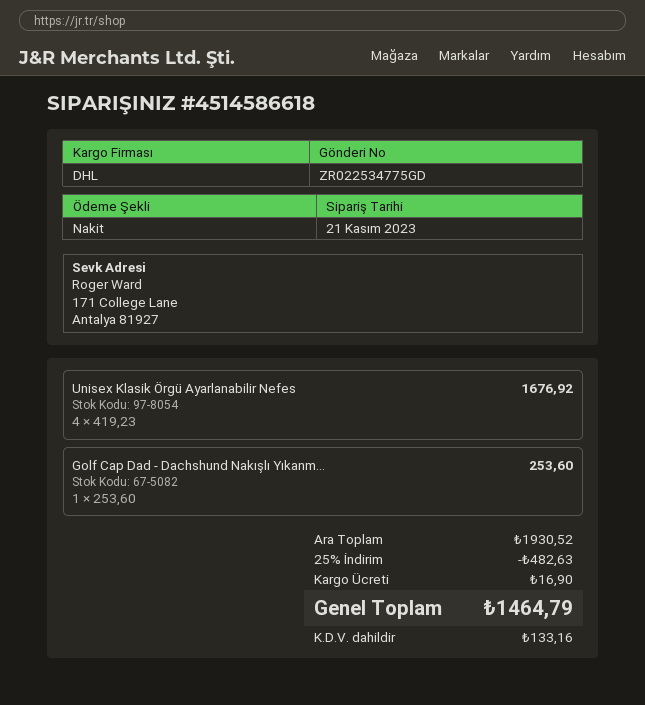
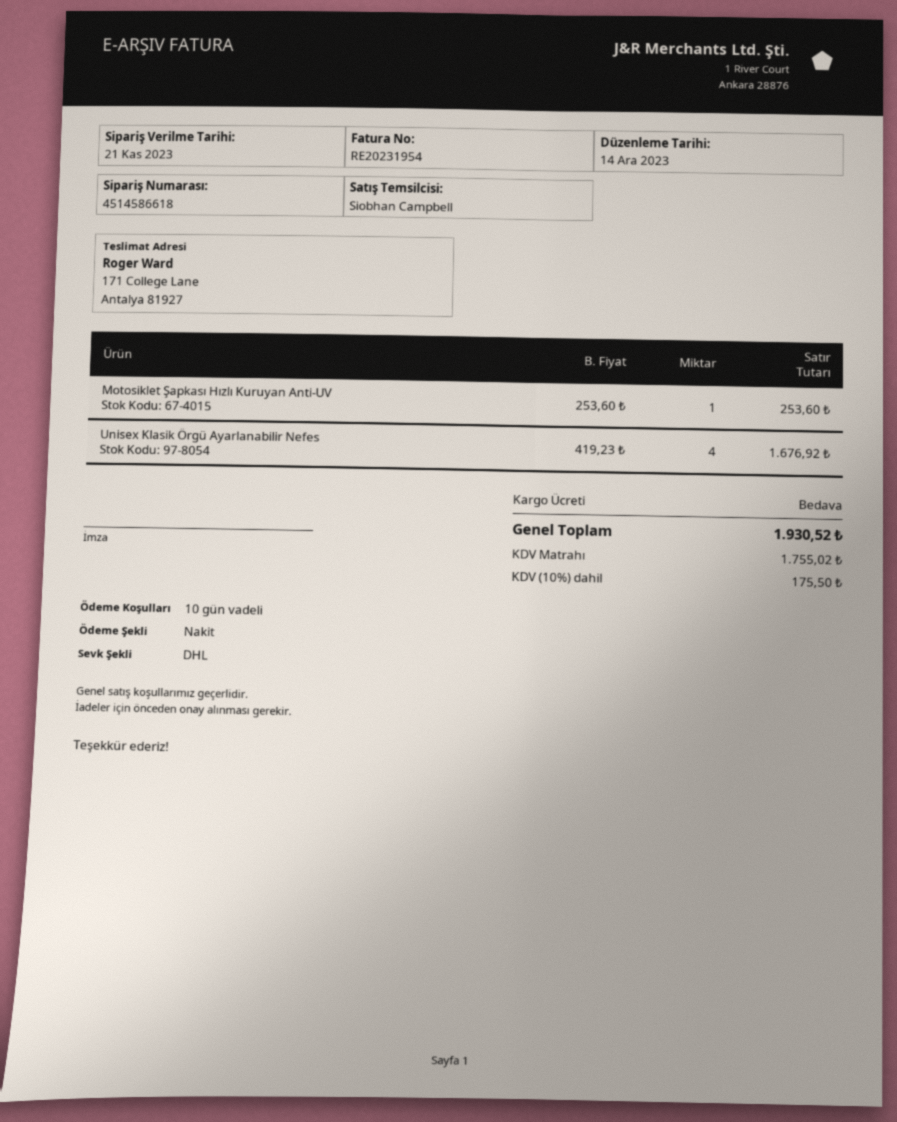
Golf Cap Dad - Dachshund Nakışlı Yıkanm...: 1 x 253.60 = 253.60 -> none
Motosiklet Şapkası Hızlı Kuruyan Anti-UV: none -> 1 x 253.60 = 253.60
discount: 25% = 482.63 -> none
shipping: 16.90 -> 0.00
tax: 133.16 -> 175.50
total: 1464.79 -> 1930.52

